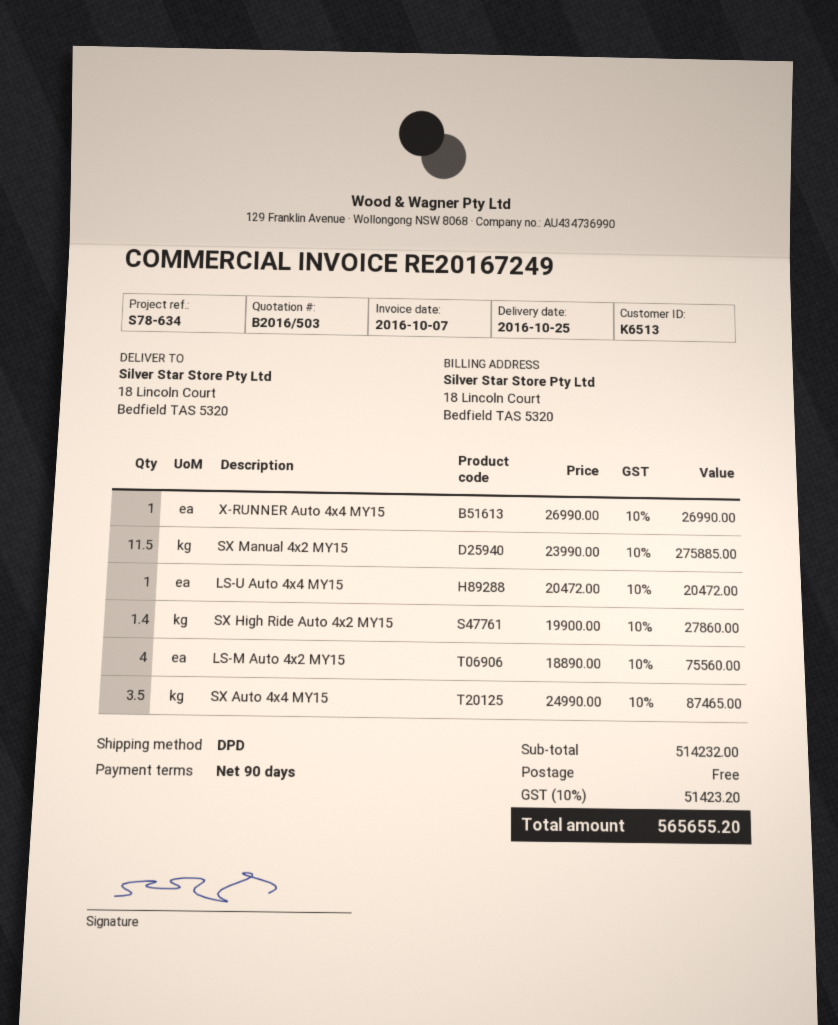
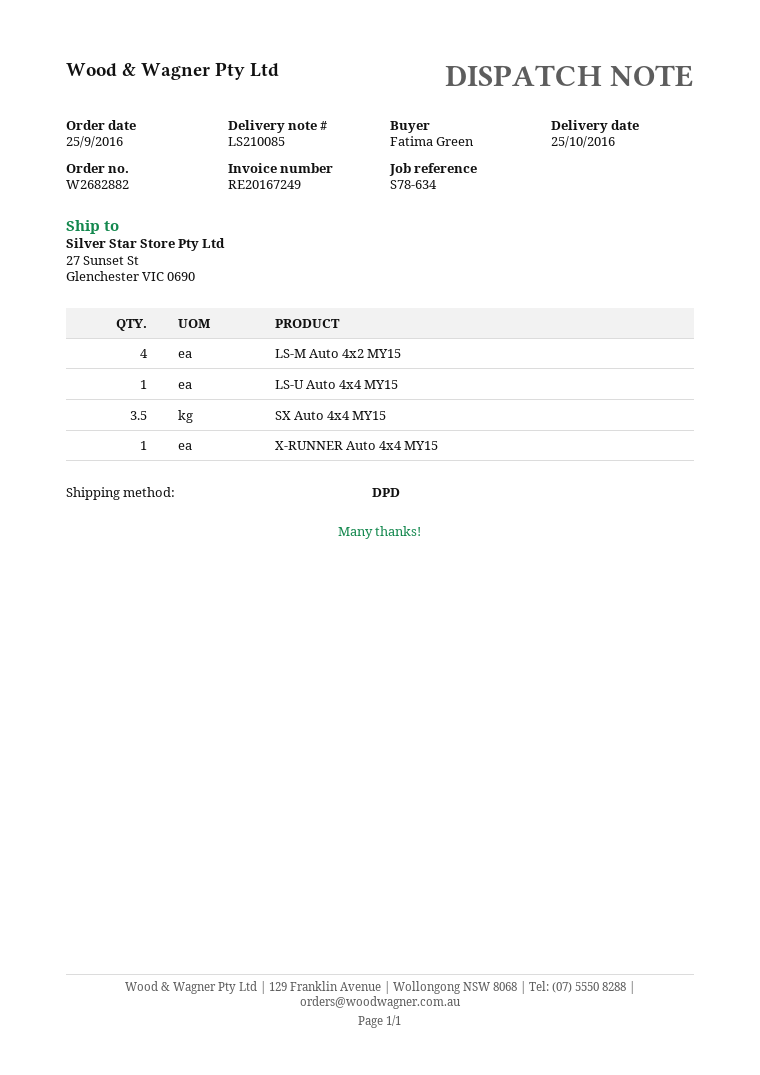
ship to: 18 Lincoln Court, Bedfield TAS 5320 -> 27 Sunset St, Glenchester VIC 0690
SX Manual 4x2 MY15: 11.5 -> none
SX High Ride Auto 4x2 MY15: 1.4 -> none

